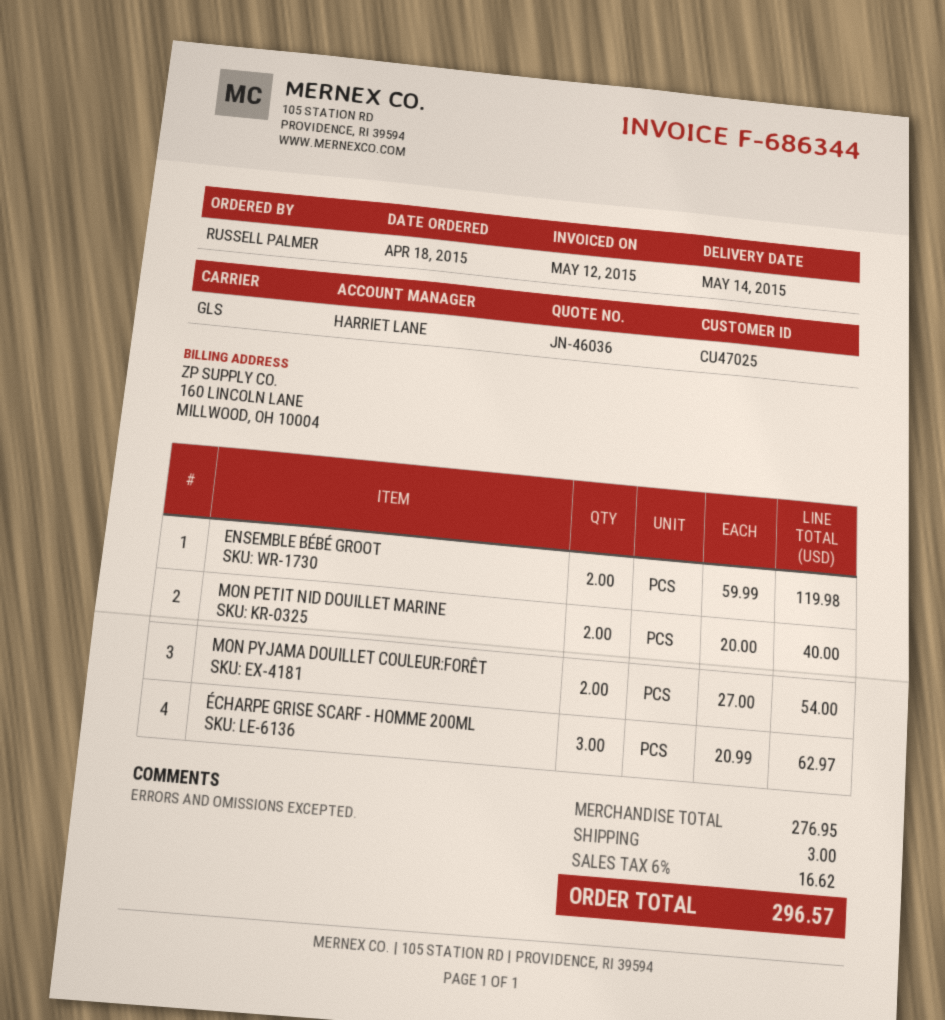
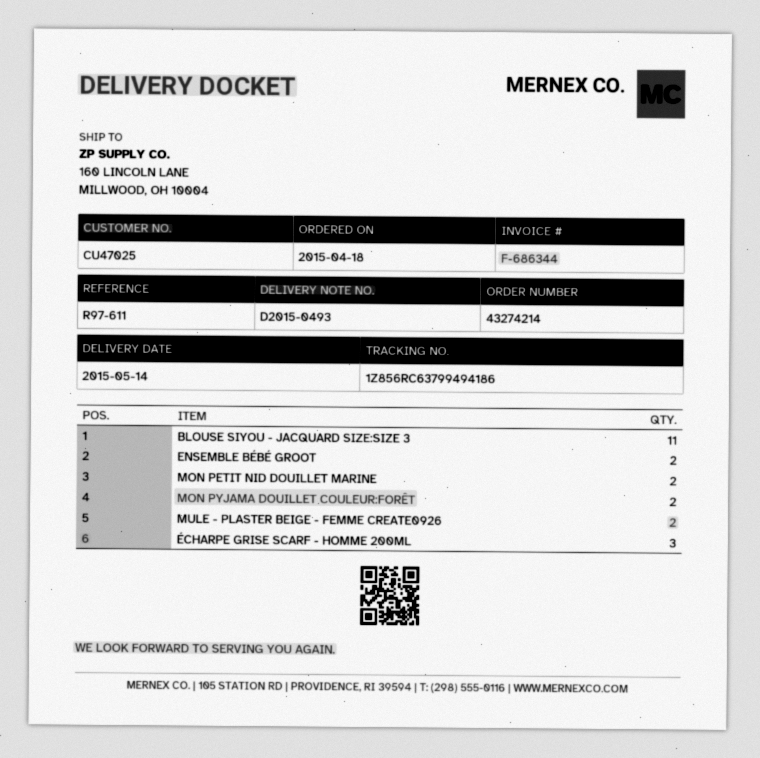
BLOUSE SIYOU - JACQUARD SIZE:SIZE 3: none -> 11
MULE - PLASTER BEIGE - FEMME CREATE0926: none -> 2

